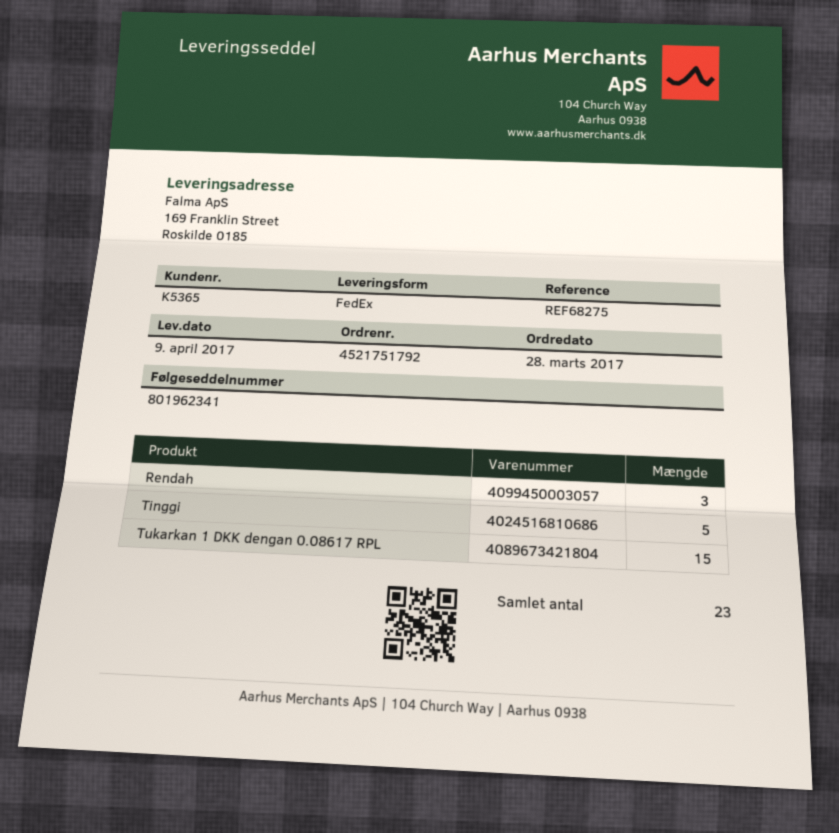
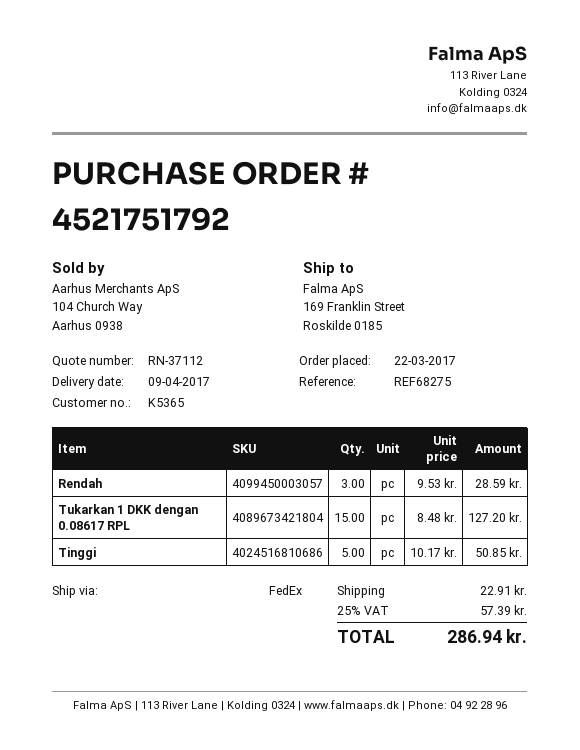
order date: 2017-03-28 -> 2017-03-22

